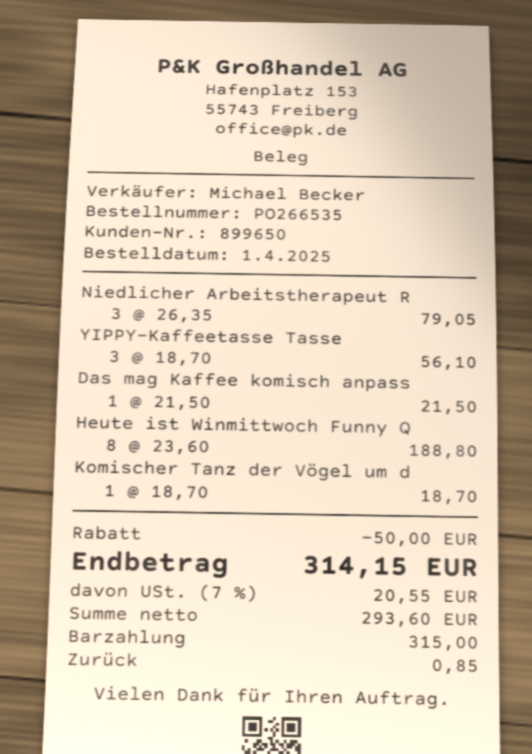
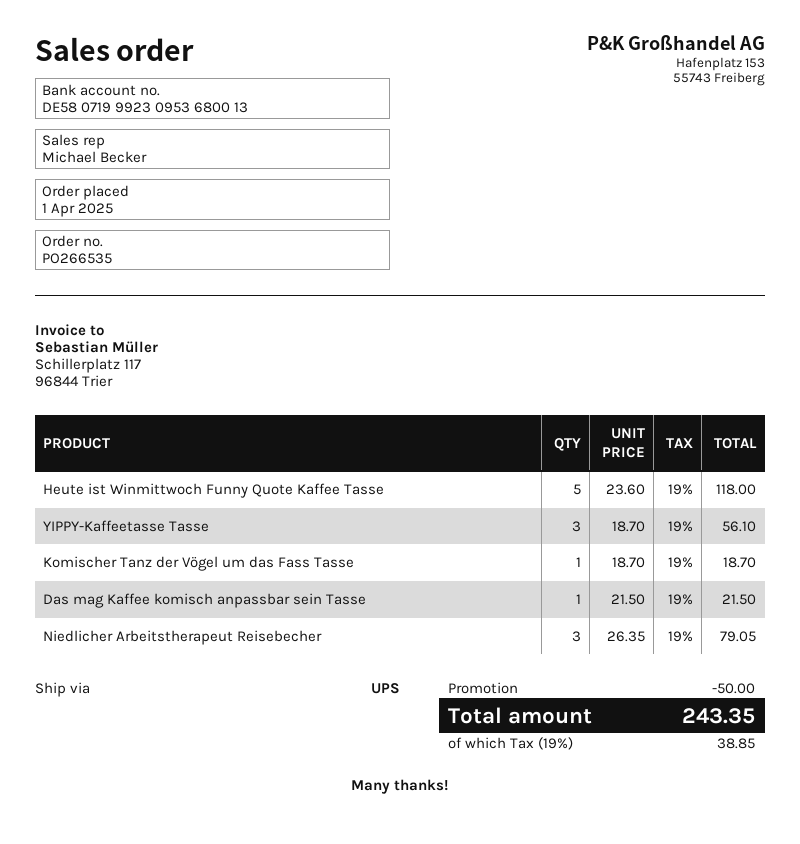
Heute ist Winmittwoch Funny Q: 8 x 23.60 = 188.80 -> 5 x 23.60 = 118.00
tax: 7% = 20.55 -> 19% = 38.85
total: 314.15 -> 243.35

